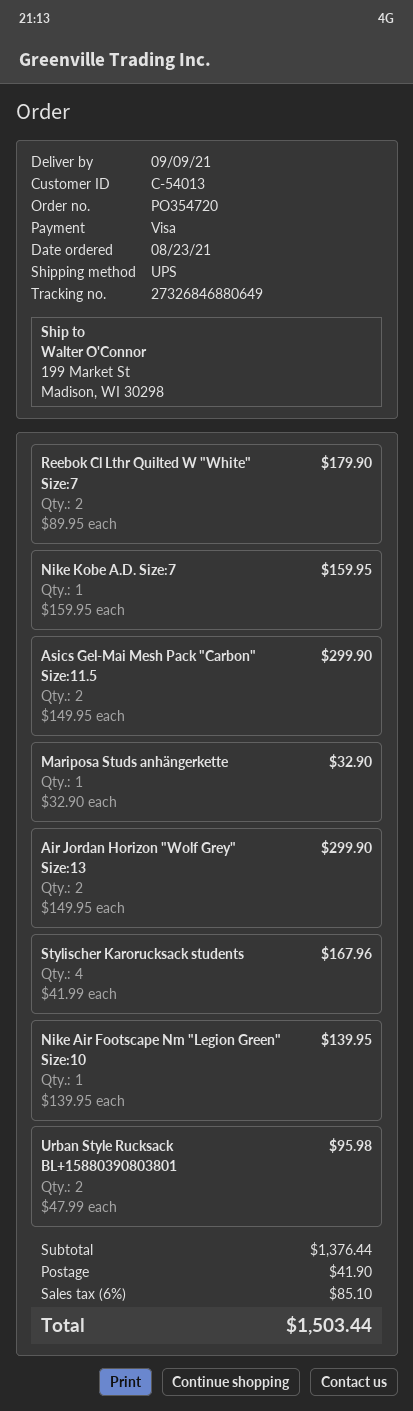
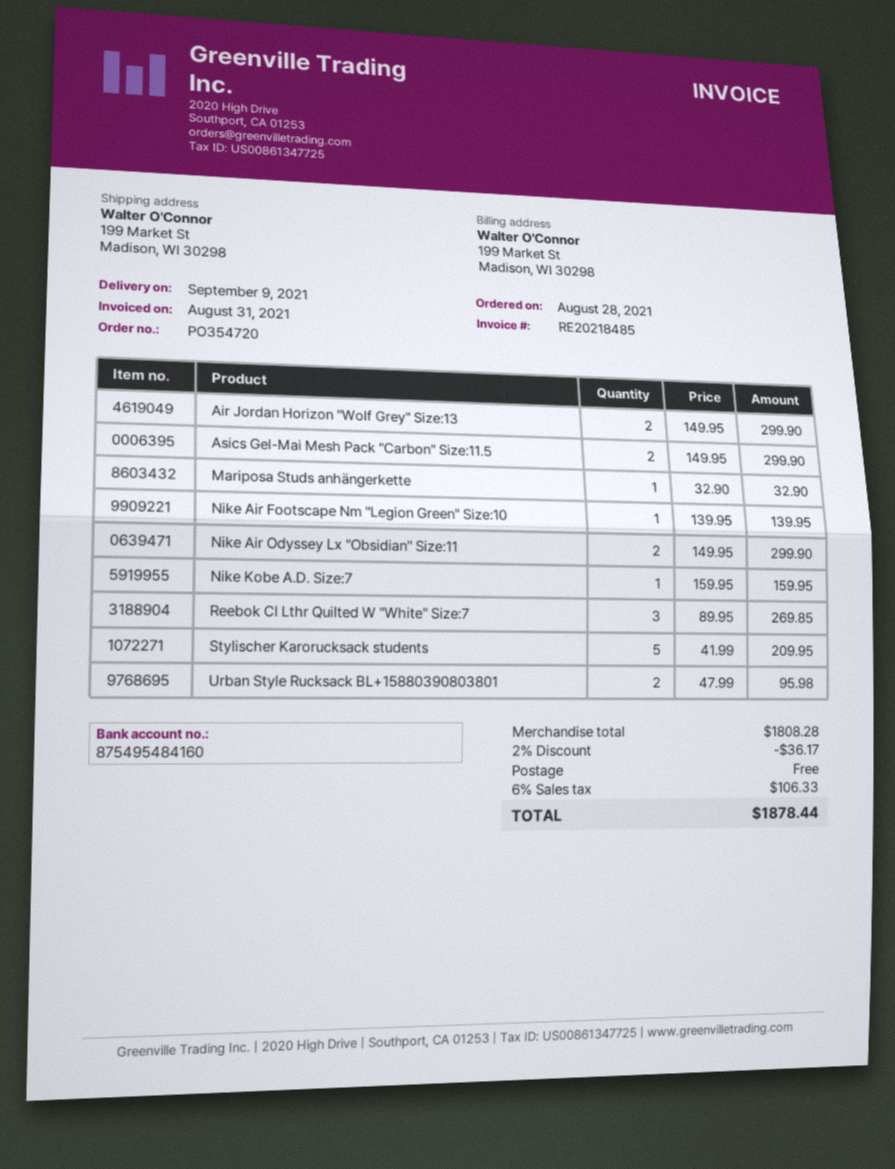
order date: 2021-08-23 -> 2021-08-28
Reebok Cl Lthr Quilted W "White" Size:7: 2 x 89.95 = 179.90 -> 3 x 89.95 = 269.85
Stylischer Karorucksack students: 4 x 41.99 = 167.96 -> 5 x 41.99 = 209.95
Nike Air Odyssey Lx "Obsidian" Size:11: none -> 2 x 149.95 = 299.90
subtotal: 1376.44 -> 1808.28
discount: none -> 2% = 36.17
shipping: 41.90 -> 0.00
tax: 6% = 85.10 -> 6% = 106.33
total: 1503.44 -> 1878.44

